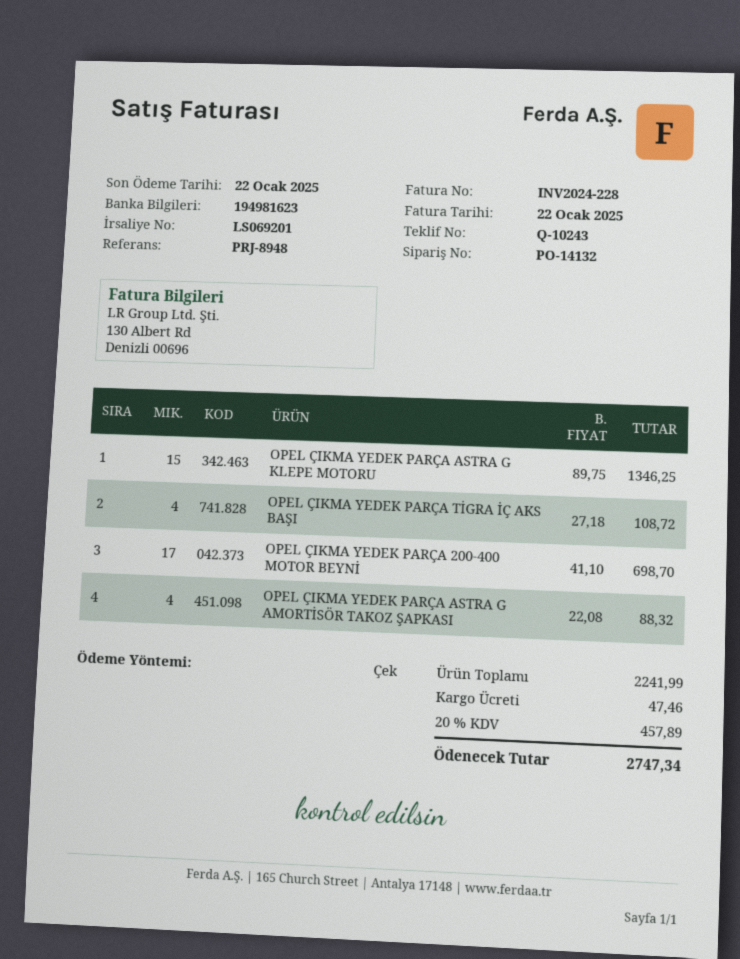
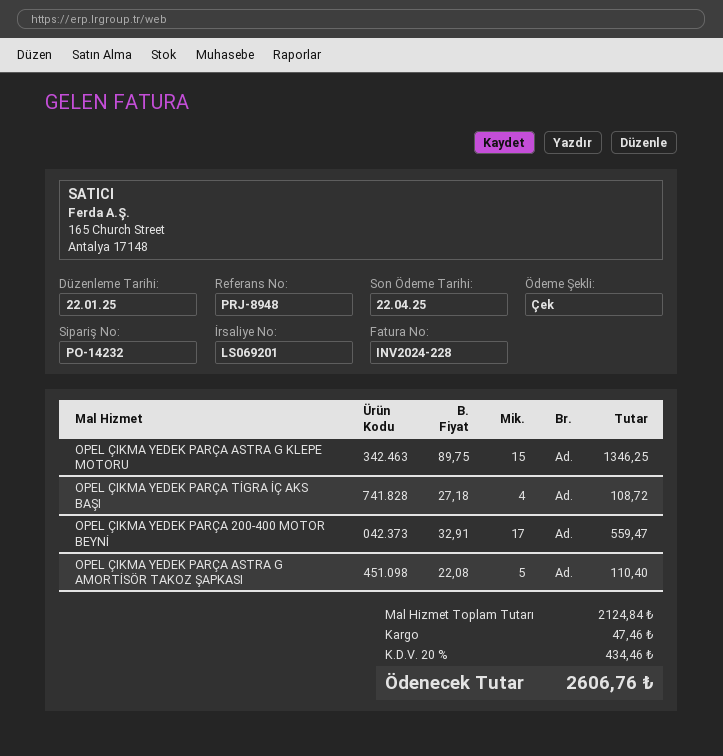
order number: PO-14132 -> PO-14232
due date: 2025-01-22 -> 2025-04-22
OPEL ÇIKMA YEDEK PARÇA 200-400 MOTOR BEYNİ: 17 x 41.10 = 698.70 -> 17 x 32.91 = 559.47
OPEL ÇIKMA YEDEK PARÇA ASTRA G AMORTİSÖR TAKOZ ŞAPKASI: 4 x 22.08 = 88.32 -> 5 x 22.08 = 110.40
subtotal: 2241.99 -> 2124.84
tax: 20% = 457.89 -> 20% = 434.46
total: 2747.34 -> 2606.76

